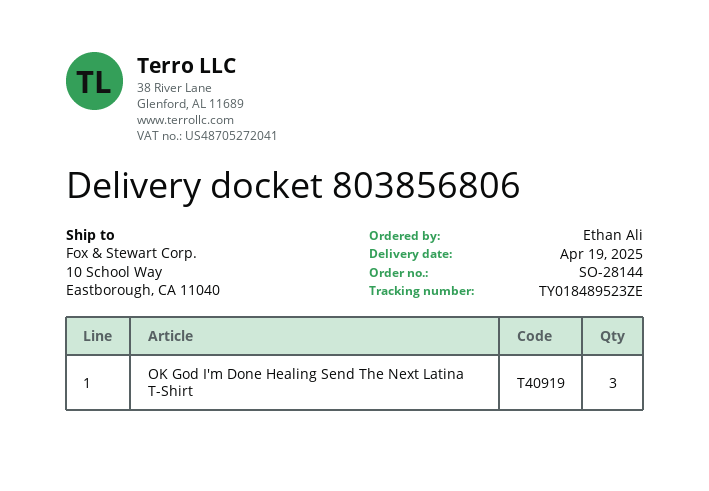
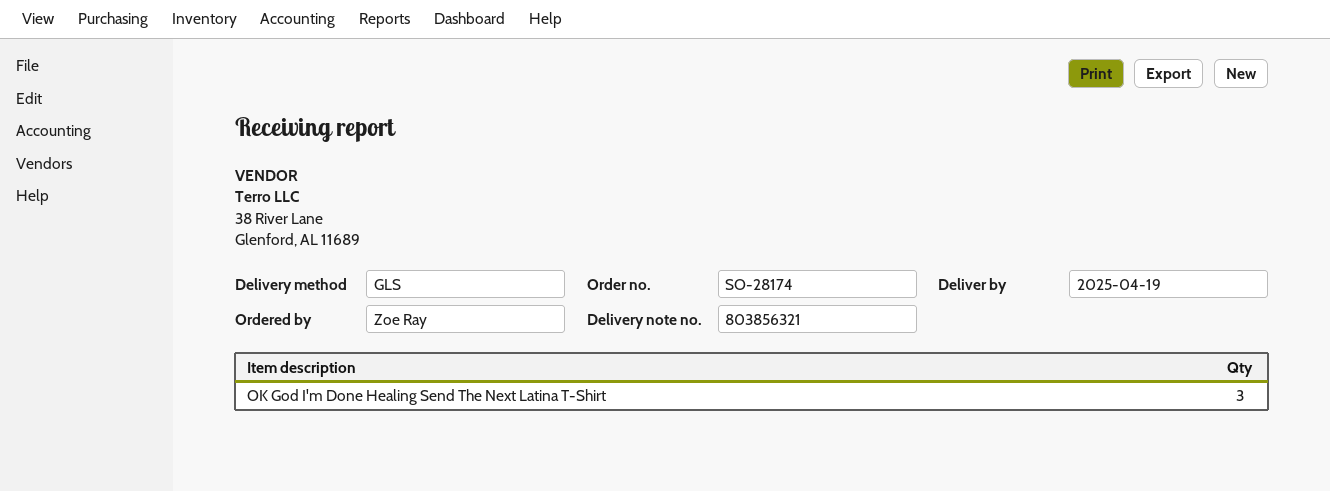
order number: SO-28144 -> SO-28174
delivery note number: 803856806 -> 803856321
ordered by: Ethan Ali -> Zoe Ray

